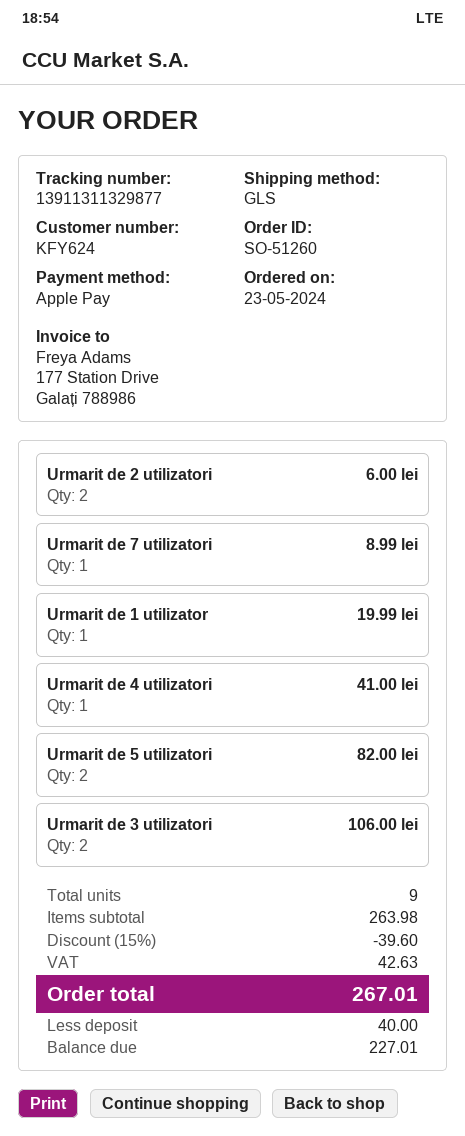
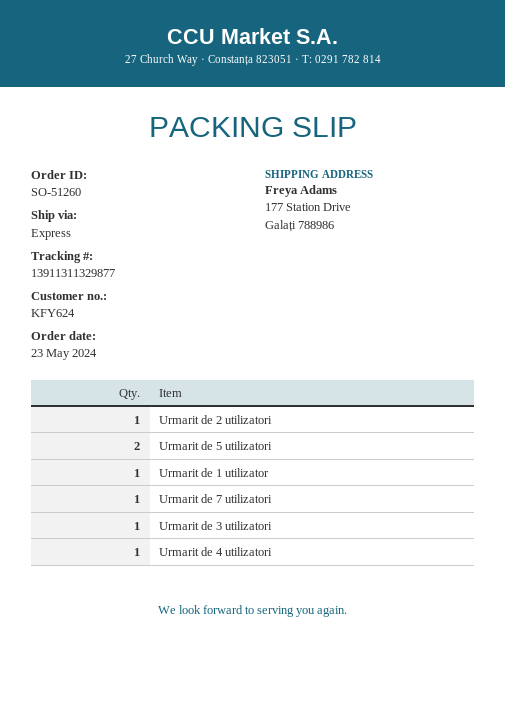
shipping method: GLS -> express
Urmarit de 2 utilizatori: 2 -> 1
Urmarit de 3 utilizatori: 2 -> 1

